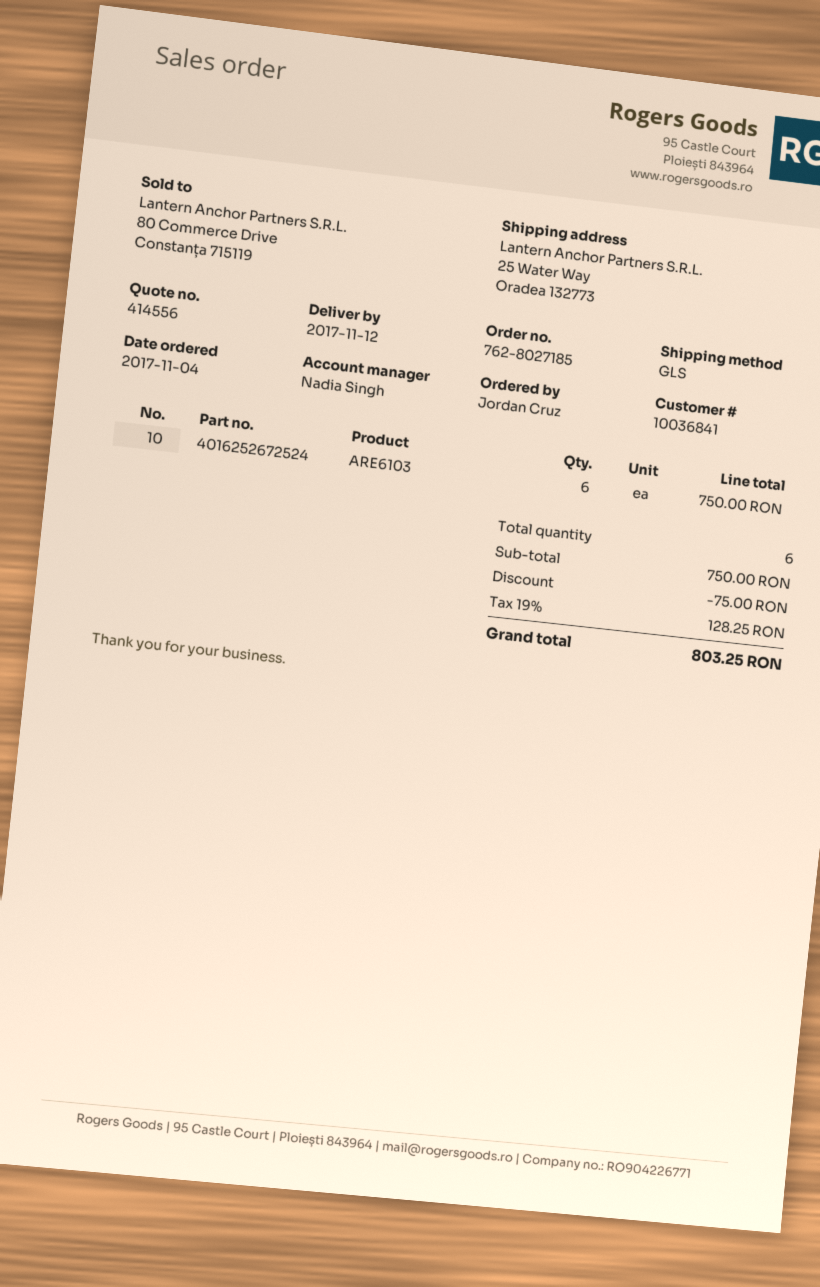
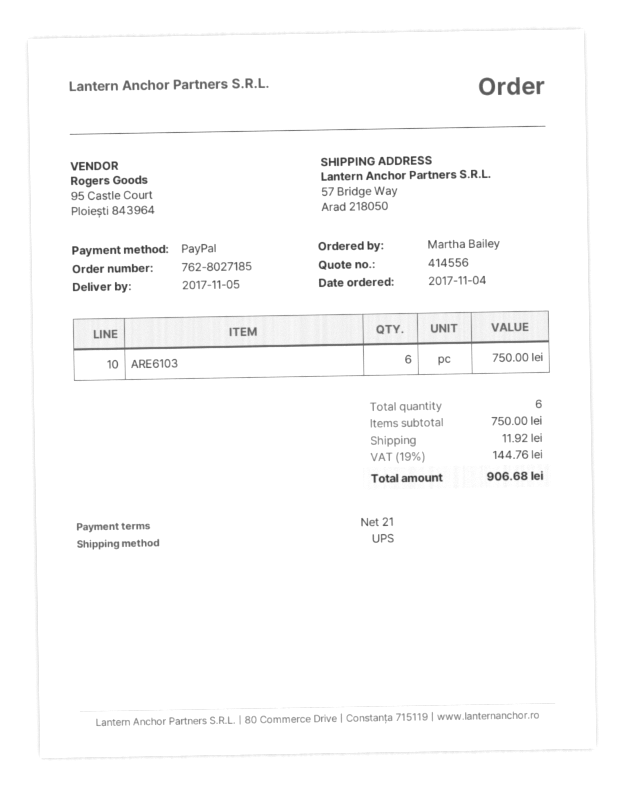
delivery date: 2017-11-12 -> 2017-11-05
ordered by: Jordan Cruz -> Martha Bailey
shipping method: GLS -> UPS
ship to: 25 Water Way, Oradea 132773 -> 57 Bridge Way, Arad 218050
discount: 75.00 -> none
shipping: none -> 11.92
tax: 19% = 128.25 -> 19% = 144.76
total: 803.25 -> 906.68

